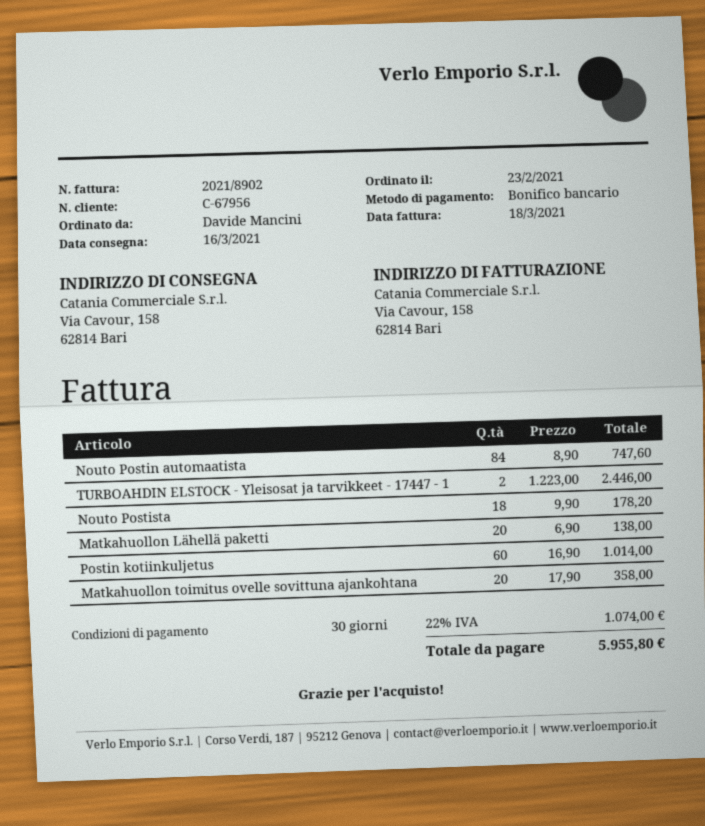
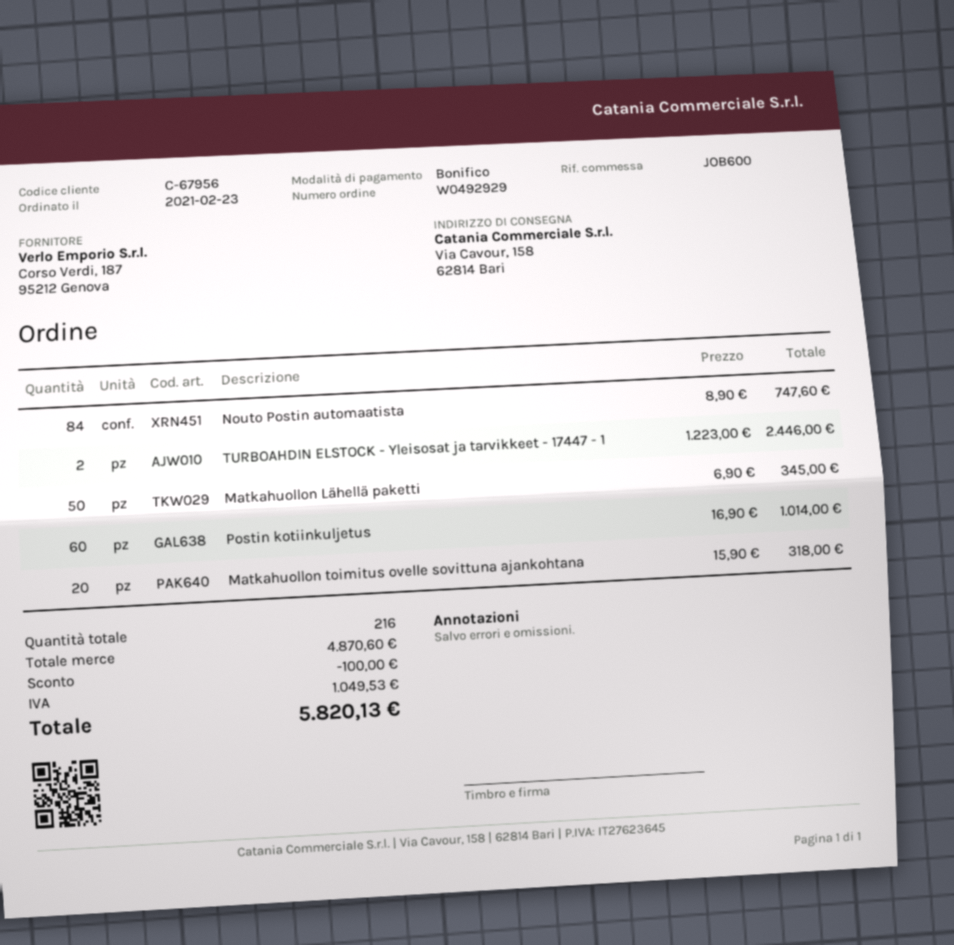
Nouto Postista: 18 x 9.90 = 178.20 -> none
Matkahuollon Lähellä paketti: 20 x 6.90 = 138.00 -> 50 x 6.90 = 345.00
Matkahuollon toimitus ovelle sovittuna ajankohtana: 20 x 17.90 = 358.00 -> 20 x 15.90 = 318.00
discount: none -> 100.00
tax: 1074.00 -> 1049.53
total: 5955.80 -> 5820.13

